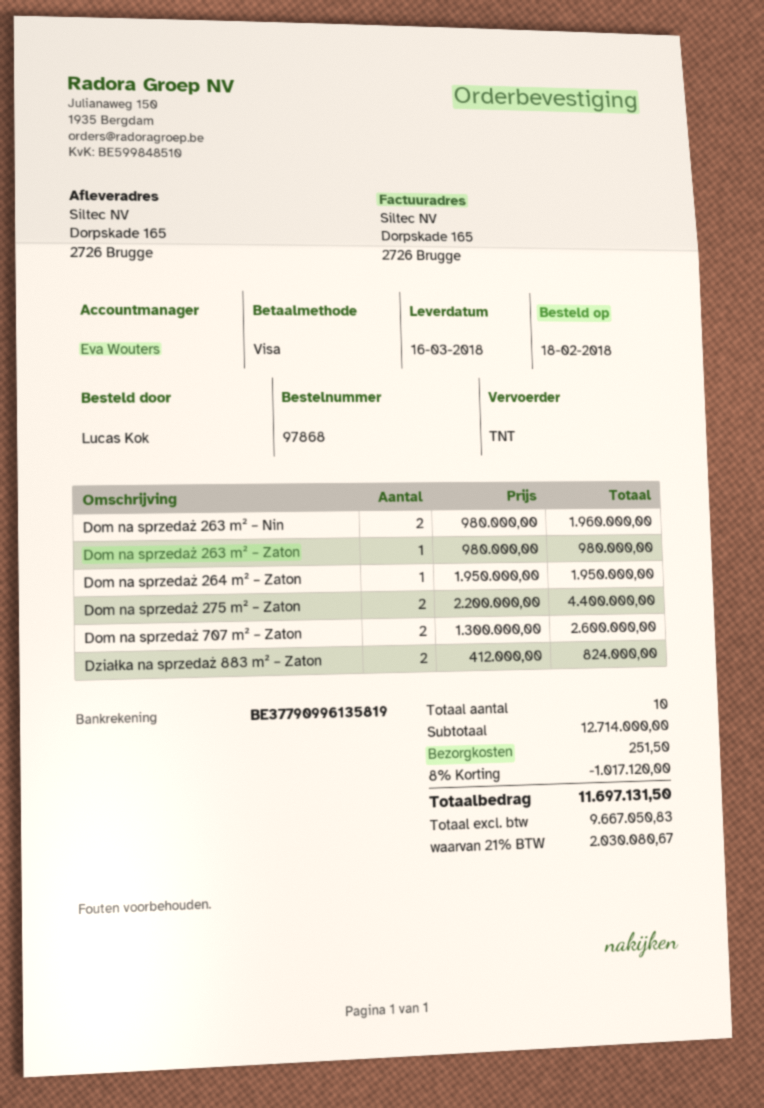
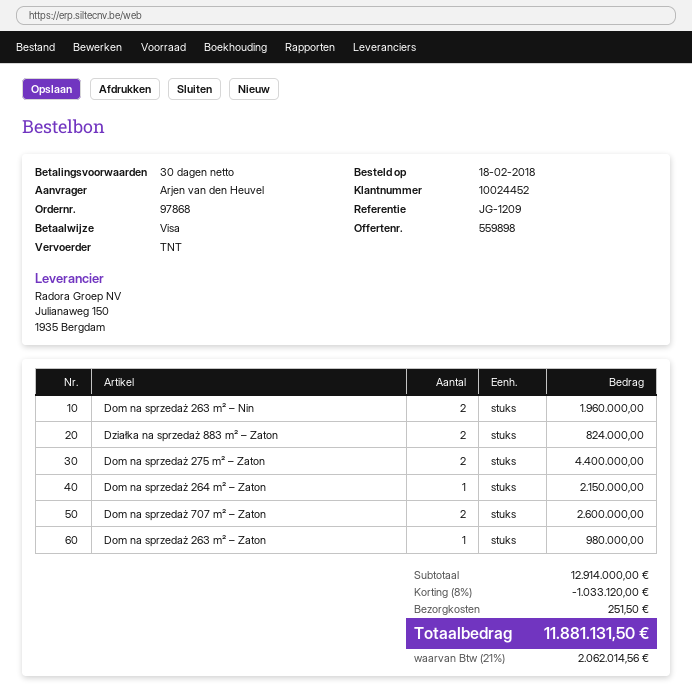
ordered by: Lucas Kok -> Arjen van den Heuvel
Dom na sprzedaż 264 m² – Zaton: 1 for 1950000.00 -> 1 for 2150000.00
subtotal: 12714000.00 -> 12914000.00
discount: 8% = 1017120.00 -> 8% = 1033120.00
tax: 21% = 2030080.67 -> 21% = 2062014.56
total: 11697131.50 -> 11881131.50

